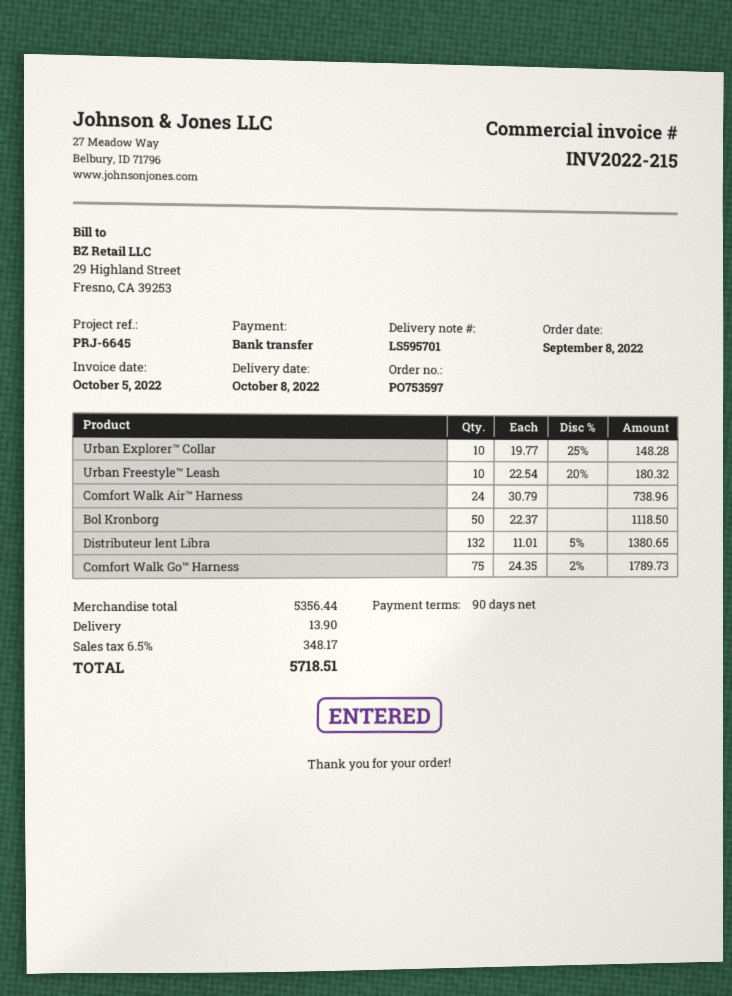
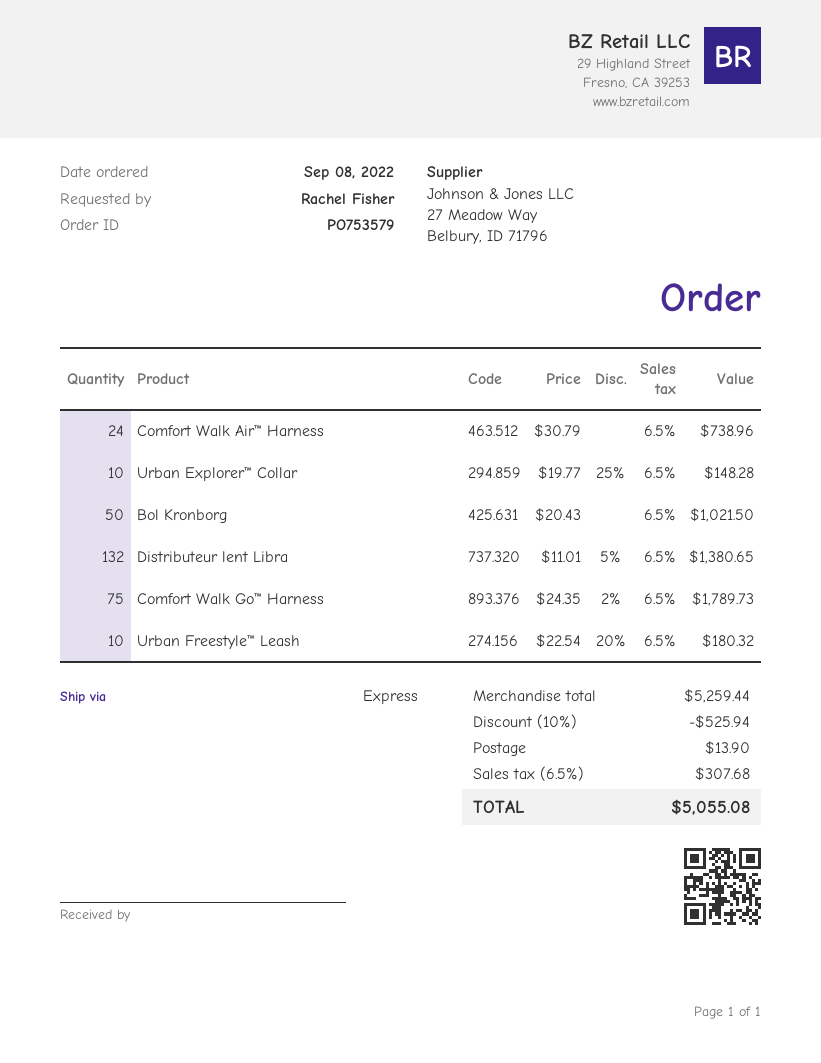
order number: PO753597 -> PO753579
Bol Kronborg: 50 x 22.37 = 1118.50 -> 50 x 20.43 = 1021.50
subtotal: 5356.44 -> 5259.44
discount: none -> 10% = 525.94
tax: 6.5% = 348.17 -> 6.5% = 307.68
total: 5718.51 -> 5055.08

